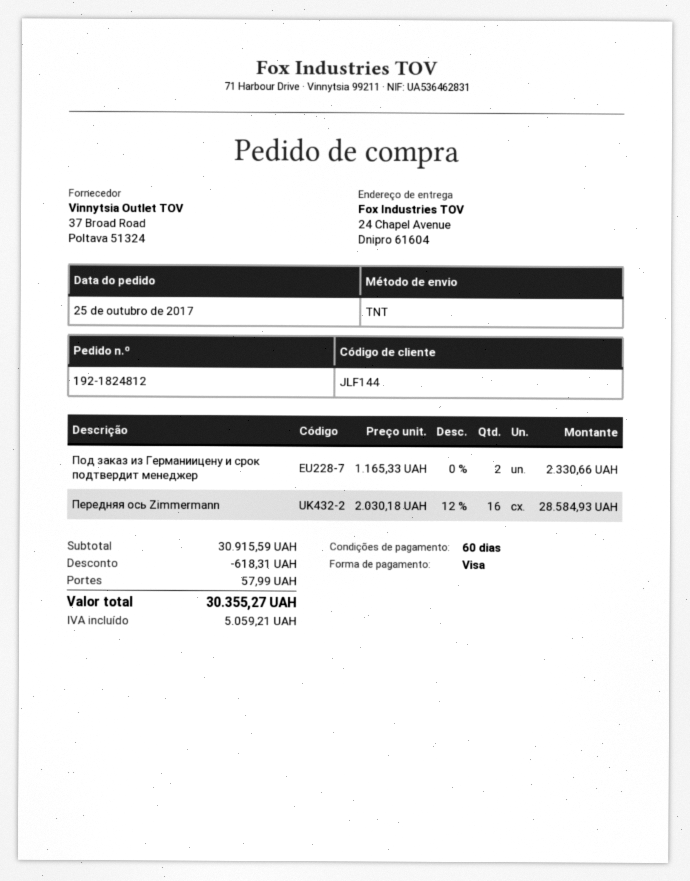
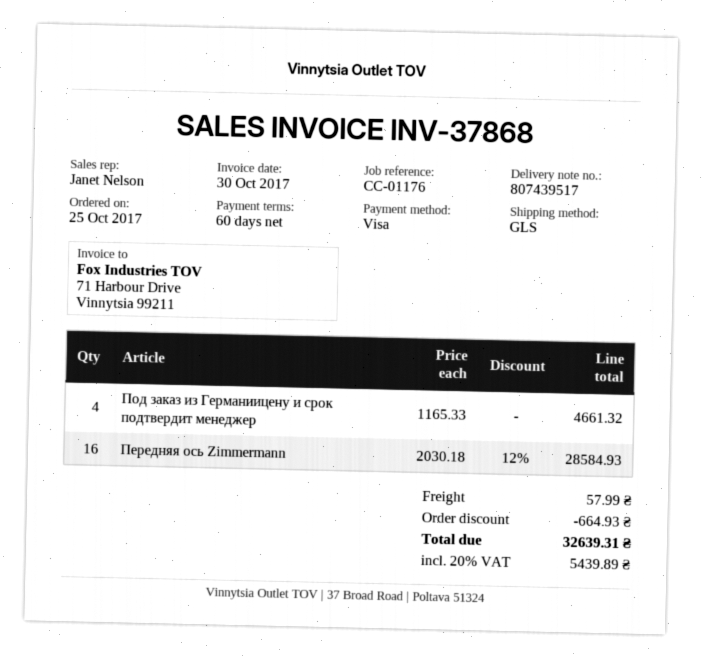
shipping method: TNT -> GLS
Под заказ из Германиицену и срок подтвердит менеджер: 2 x 1165.33 = 2330.66 -> 4 x 1165.33 = 4661.32
discount: 618.31 -> 664.93
tax: 5059.21 -> 5439.89
total: 30355.27 -> 32639.31

